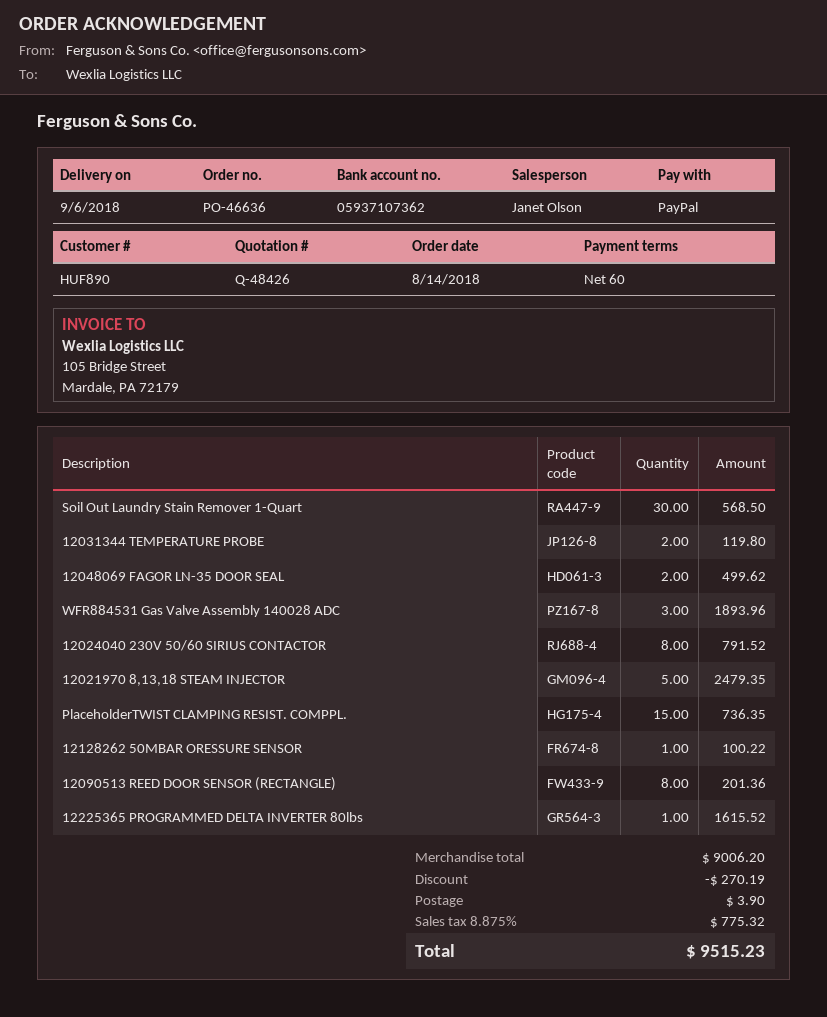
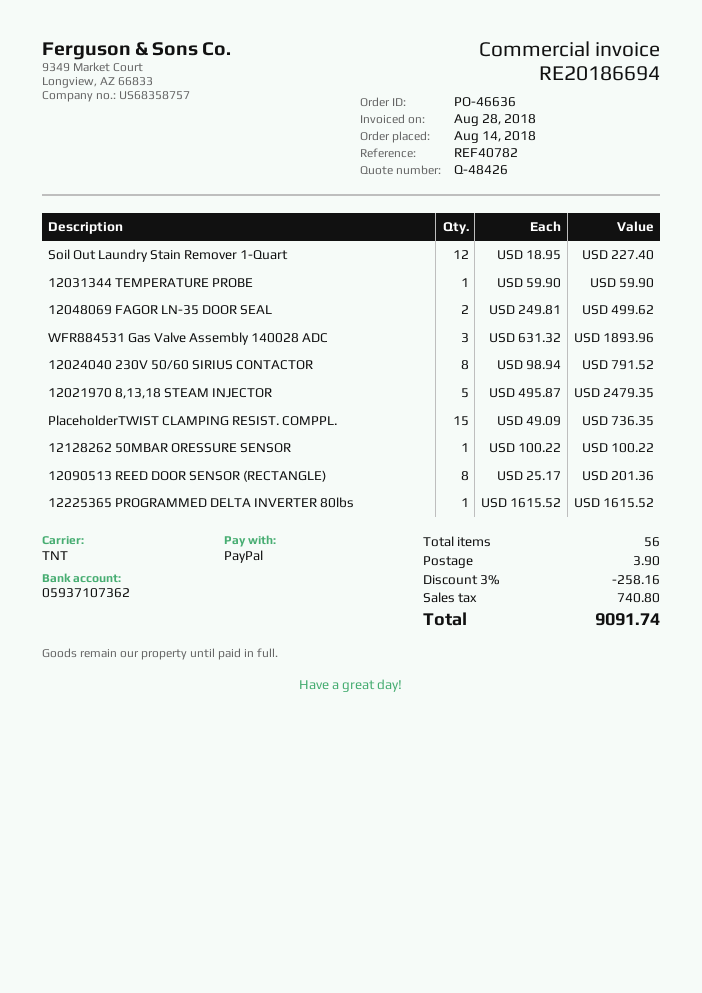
Soil Out Laundry Stain Remover 1-Quart: 30 for 568.50 -> 12 for 227.40
12031344 TEMPERATURE PROBE: 2 for 119.80 -> 1 for 59.90
discount: 270.19 -> 258.16
tax: 775.32 -> 740.80
total: 9515.23 -> 9091.74

